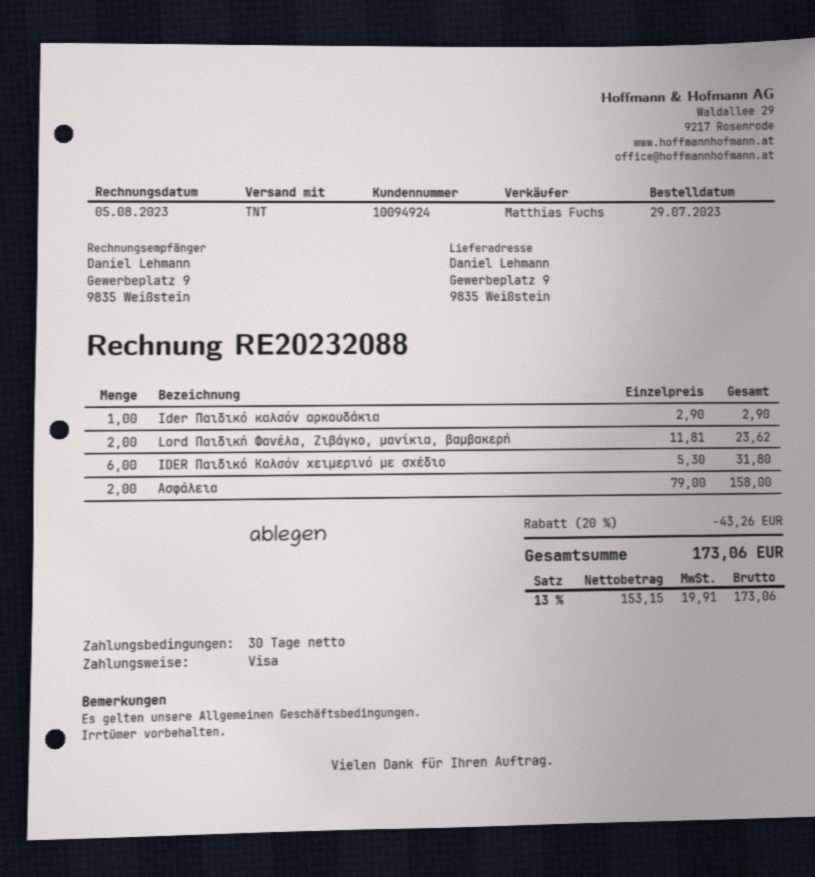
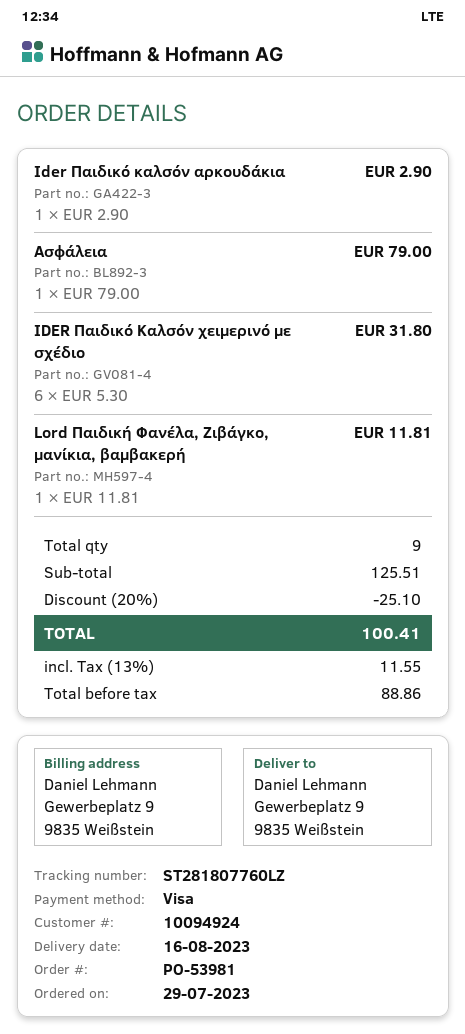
Lord Παιδική Φανέλα, Ζιβάγκο, μανίκια, βαμβακερή: 2 x 11.81 = 23.62 -> 1 x 11.81 = 11.81
Ασφάλεια: 2 x 79.00 = 158.00 -> 1 x 79.00 = 79.00
discount: 20% = 43.26 -> 20% = 25.10
net: 153.15 -> 88.86
tax: 13% = 19.91 -> 13% = 11.55
total: 173.06 -> 100.41

